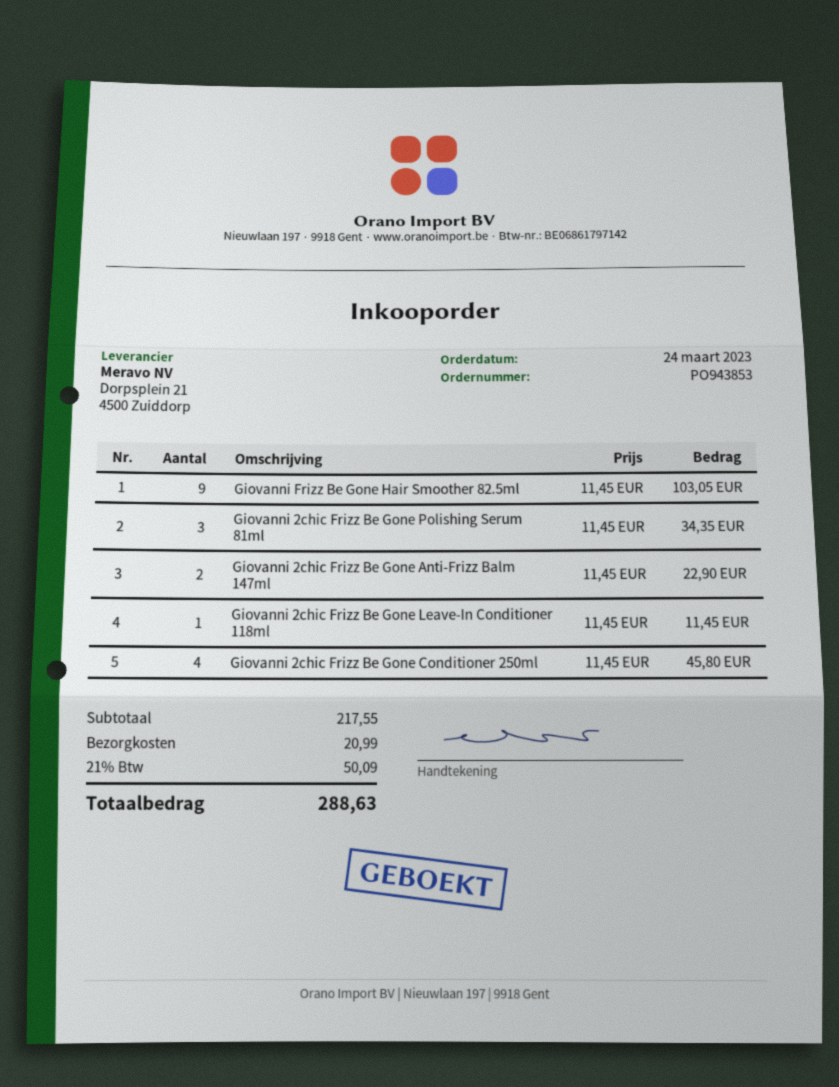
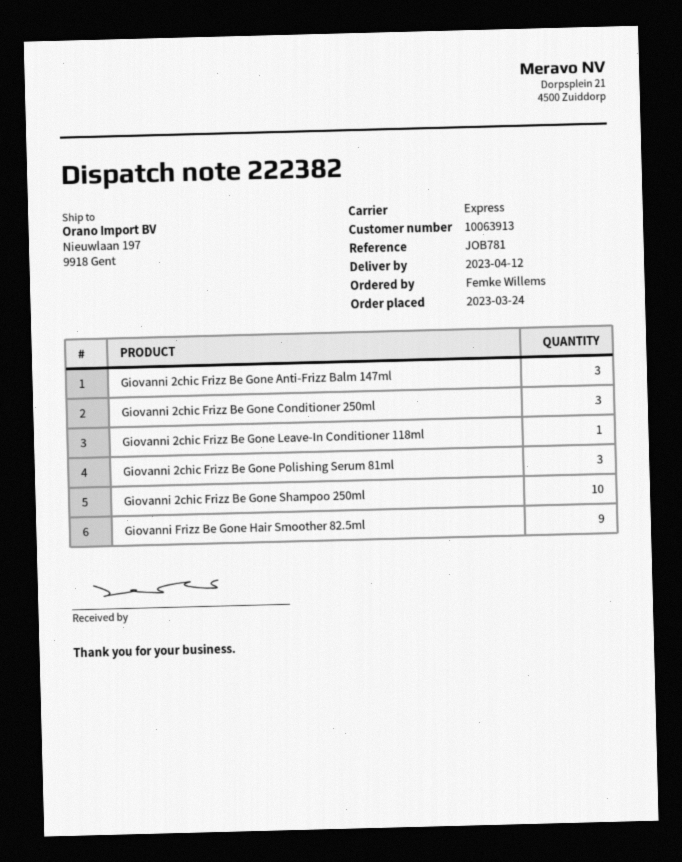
Giovanni 2chic Frizz Be Gone Anti-Frizz Balm 147ml: 2 -> 3
Giovanni 2chic Frizz Be Gone Conditioner 250ml: 4 -> 3
Giovanni 2chic Frizz Be Gone Shampoo 250ml: none -> 10

